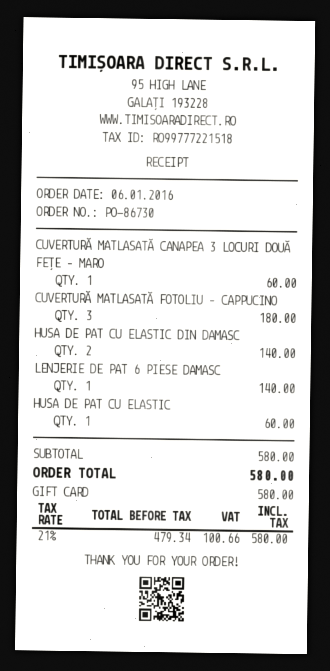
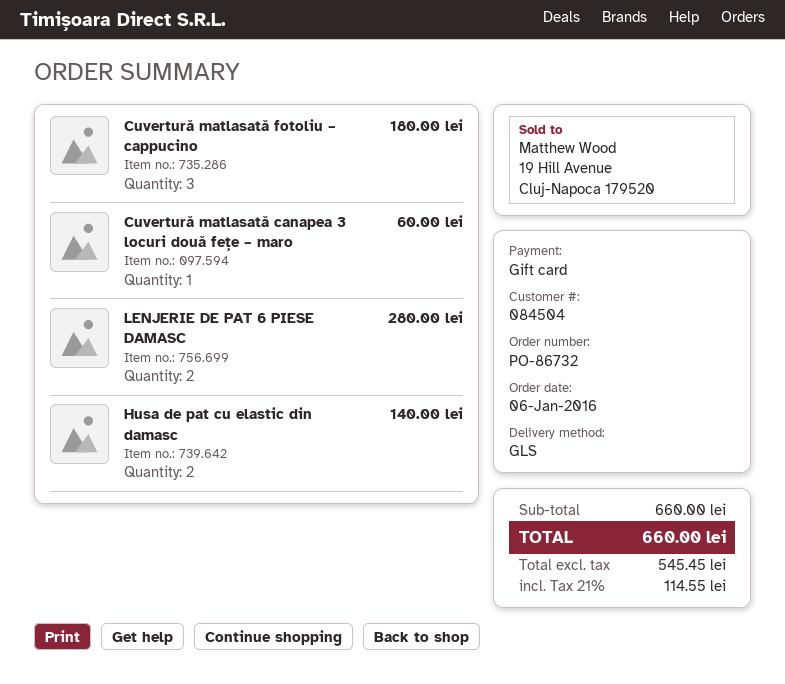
order number: PO-86730 -> PO-86732
LENJERIE DE PAT 6 PIESE DAMASC: 1 for 140.00 -> 2 for 280.00
HUSA DE PAT CU ELASTIC: 1 for 60.00 -> none
subtotal: 580.00 -> 660.00
net: 479.34 -> 545.45
tax: 21% = 100.66 -> 21% = 114.55
total: 580.00 -> 660.00

